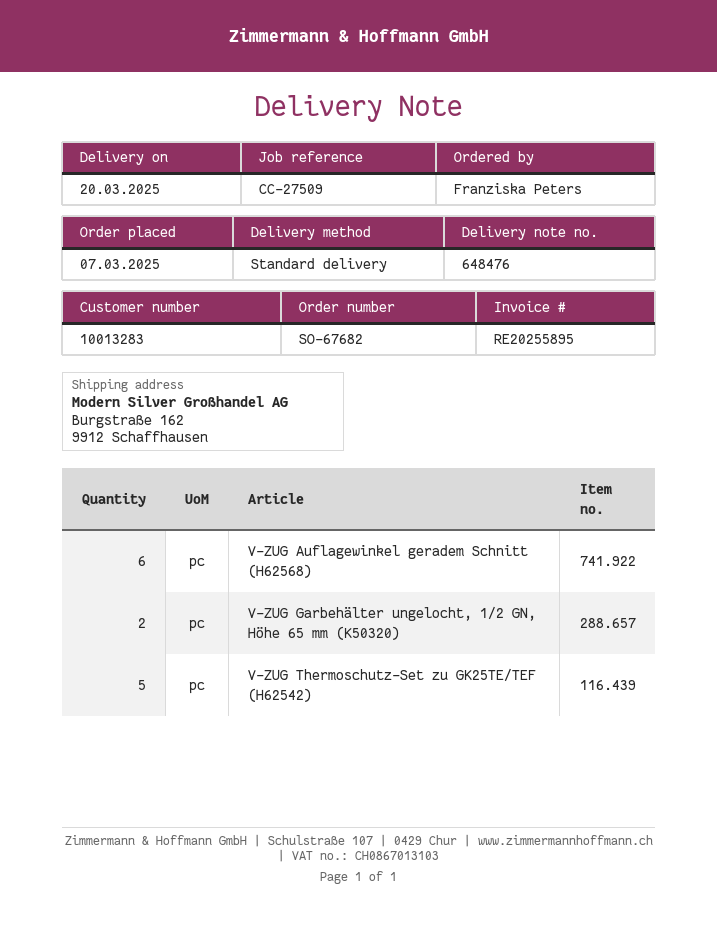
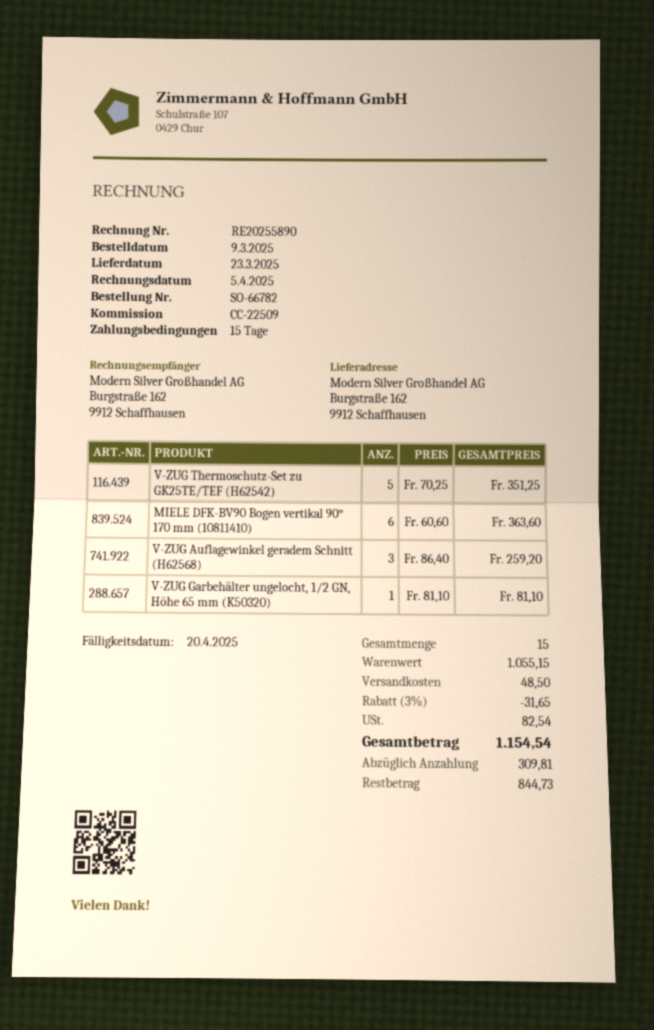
order number: SO-67682 -> SO-66782
order date: 2025-03-07 -> 2025-03-09
delivery date: 2025-03-20 -> 2025-03-23
invoice number: RE20255895 -> RE20255890
reference: CC-27509 -> CC-22509
V-ZUG Auflagewinkel geradem Schnitt (H62568): 6 -> 3
V-ZUG Garbehälter ungelocht, 1/2 GN, Höhe 65 mm (K50320): 2 -> 1
MIELE DFK-BV90 Bogen vertikal 90° 170 mm (10811410): none -> 6

